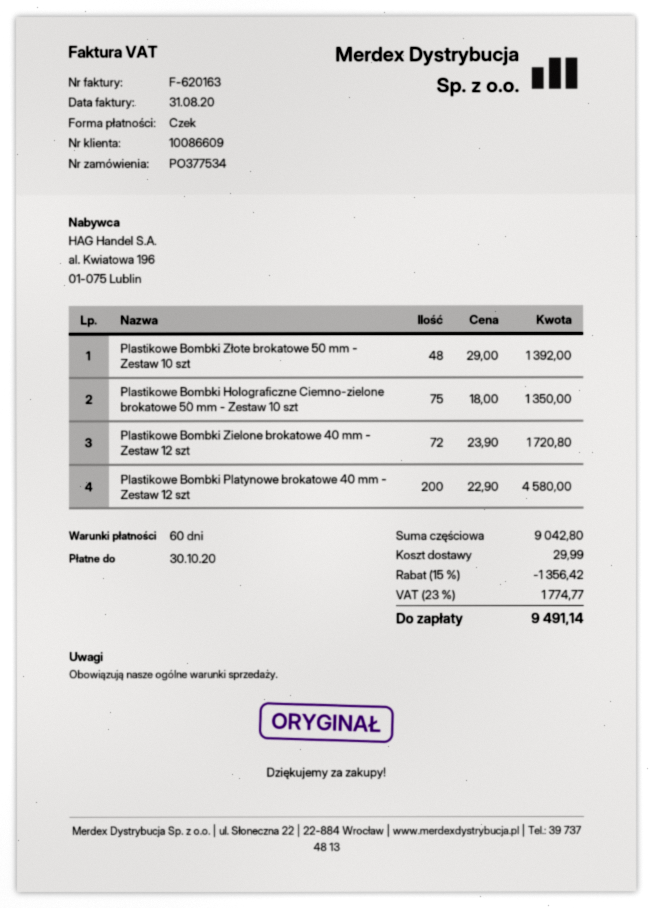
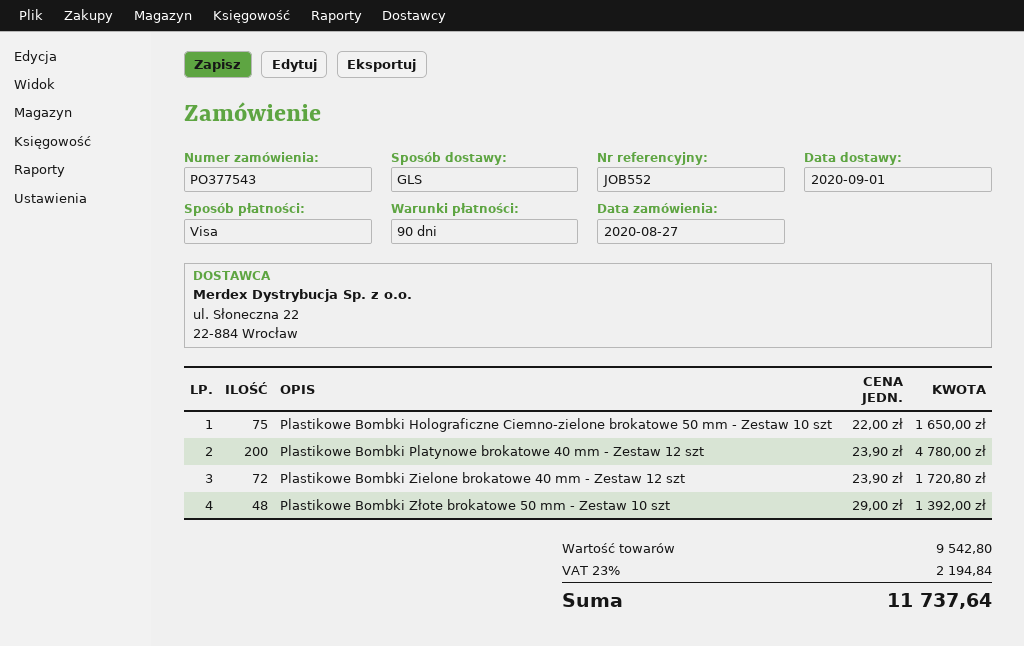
order number: PO377534 -> PO377543
payment terms: 60 days -> 90 days
payment method: cheque -> Visa
Plastikowe Bombki Holograficzne Ciemno-zielone brokatowe 50 mm - Zestaw 10 szt: 75 x 18.00 = 1350.00 -> 75 x 22.00 = 1650.00
Plastikowe Bombki Platynowe brokatowe 40 mm - Zestaw 12 szt: 200 x 22.90 = 4580.00 -> 200 x 23.90 = 4780.00
subtotal: 9042.80 -> 9542.80
discount: 15% = 1356.42 -> none
shipping: 29.99 -> none
tax: 23% = 1774.77 -> 23% = 2194.84
total: 9491.14 -> 11737.64

